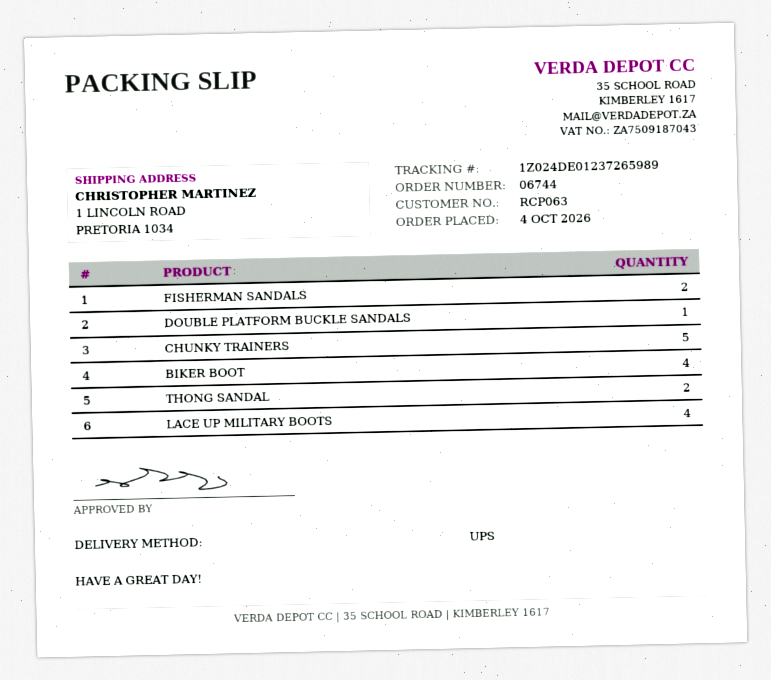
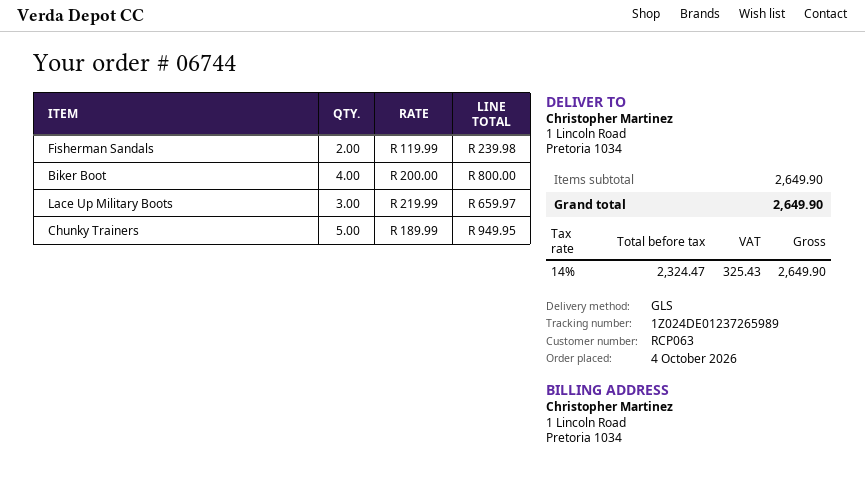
shipping method: UPS -> GLS
DOUBLE PLATFORM BUCKLE SANDALS: 1 -> none
THONG SANDAL: 2 -> none
LACE UP MILITARY BOOTS: 4 -> 3

